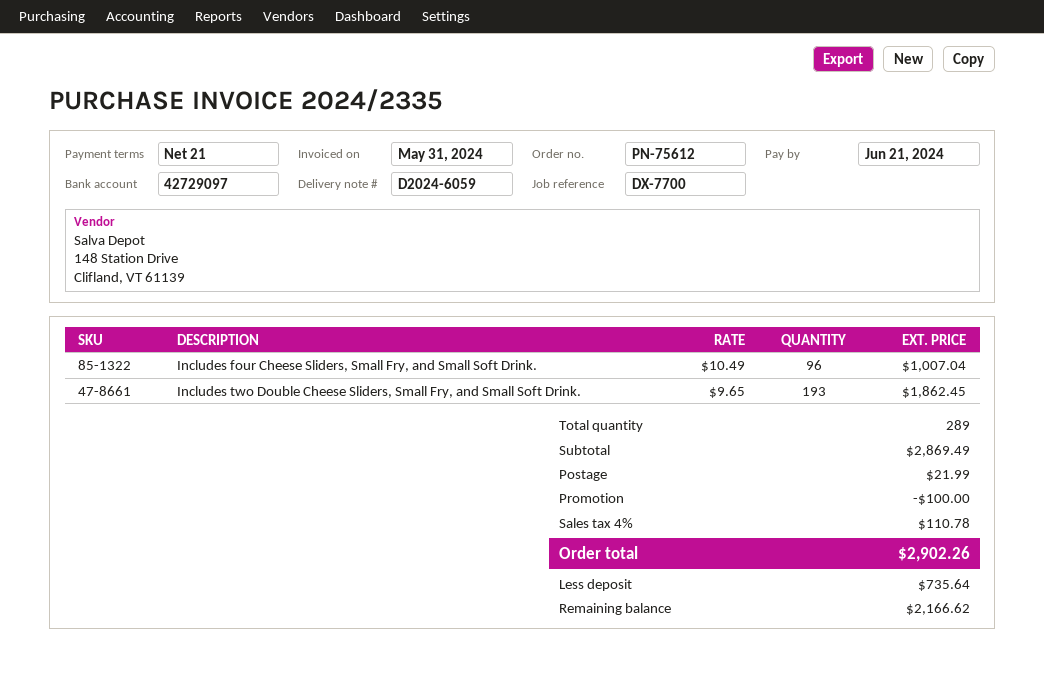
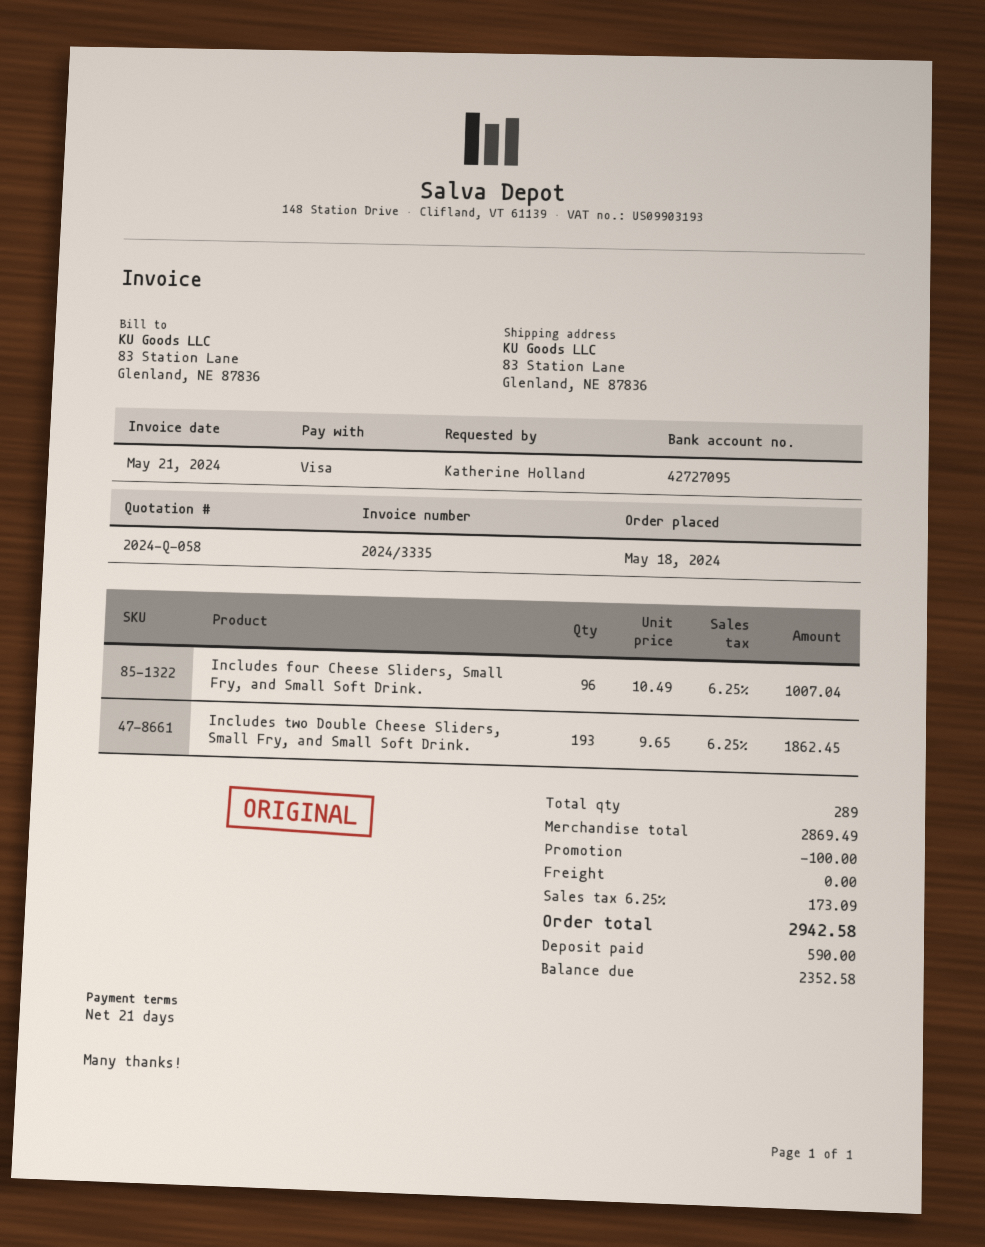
invoice number: 2024/2335 -> 2024/3335
invoice date: 2024-05-31 -> 2024-05-21
bank account: 42729097 -> 42727095
shipping: 21.99 -> 0.00
tax: 4% = 110.78 -> 6.25% = 173.09
total: 2902.26 -> 2942.58
deposit: 735.64 -> 590.00
balance: 2166.62 -> 2352.58

